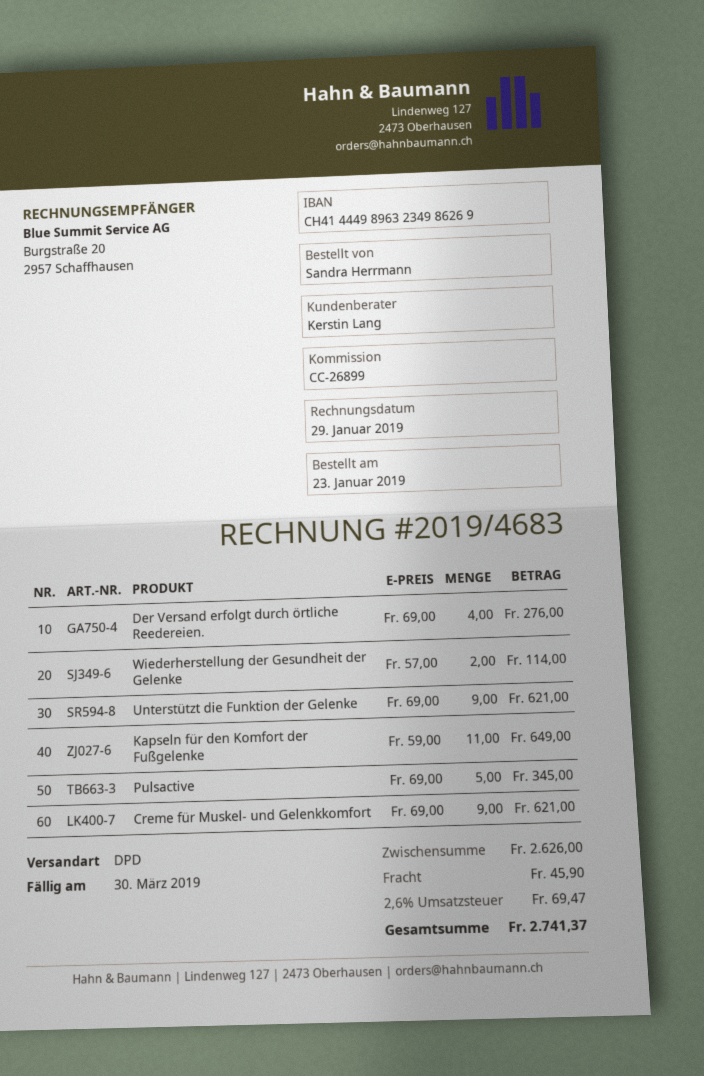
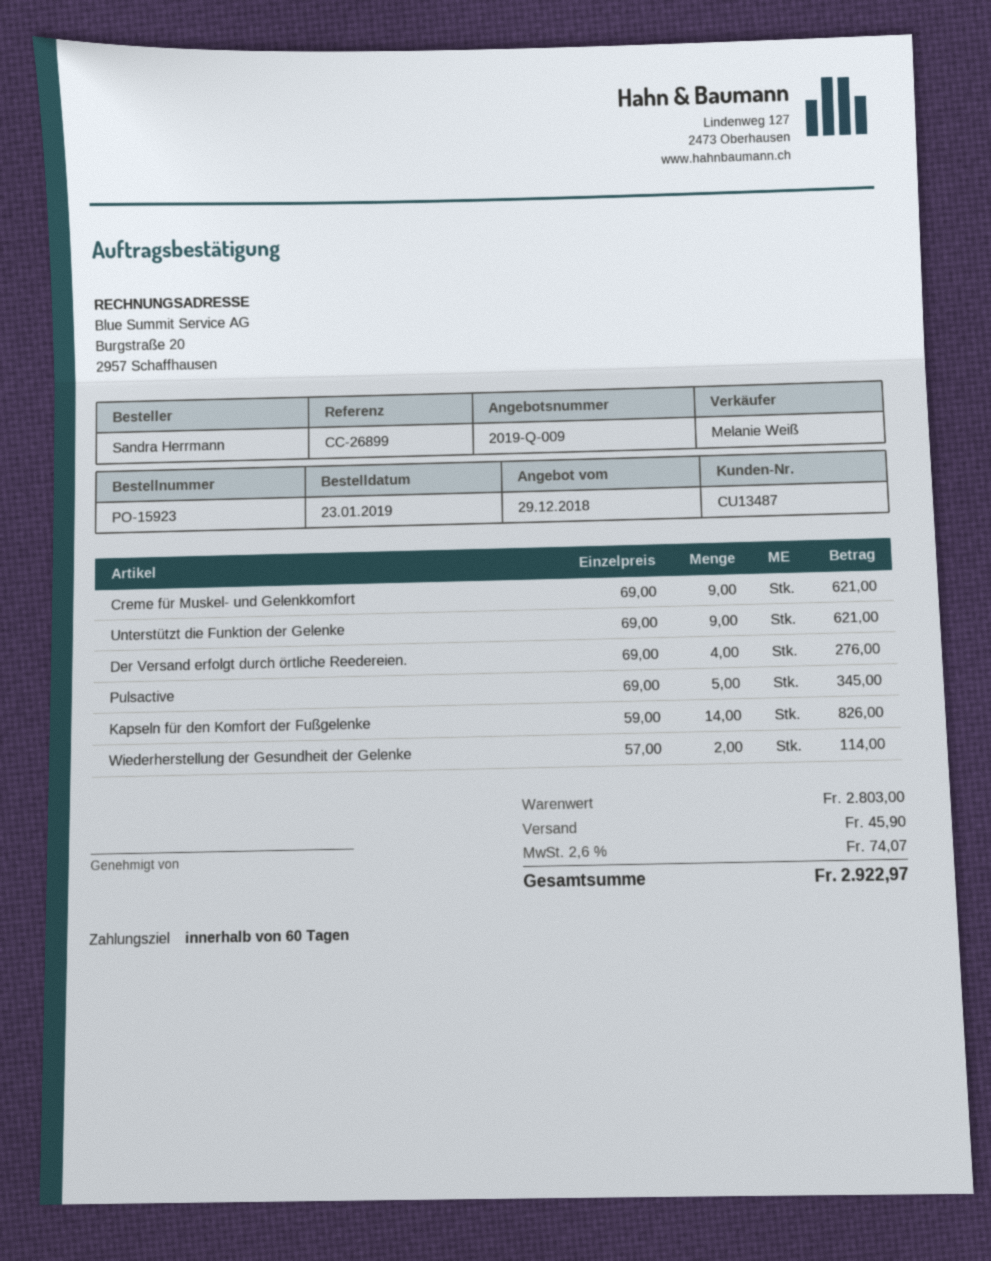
sales rep: Kerstin Lang -> Melanie Weiß
Kapseln für den Komfort der Fußgelenke: 11 x 59.00 = 649.00 -> 14 x 59.00 = 826.00
subtotal: 2626.00 -> 2803.00
tax: 2.6% = 69.47 -> 2.6% = 74.07
total: 2741.37 -> 2922.97

